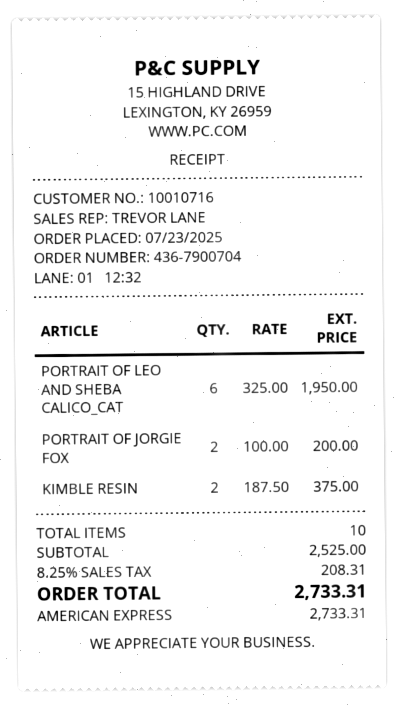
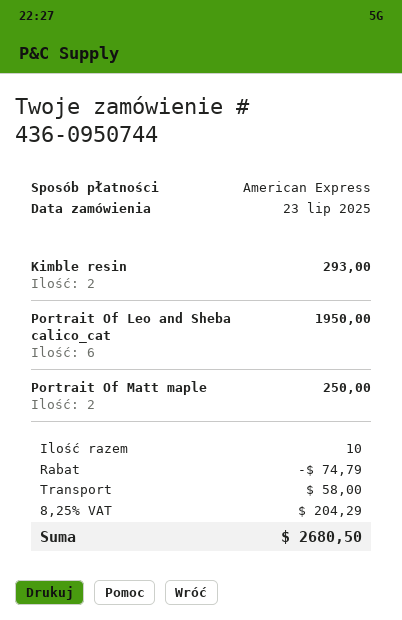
order number: 436-7900704 -> 436-0950744
PORTRAIT OF JORGIE FOX: 2 for 200.00 -> none
KIMBLE RESIN: 2 for 375.00 -> 2 for 293.00
Portrait Of Matt maple: none -> 2 for 250.00
discount: none -> 74.79
shipping: none -> 58.00
tax: 8.25% = 208.31 -> 8.25% = 204.29
total: 2733.31 -> 2680.50

